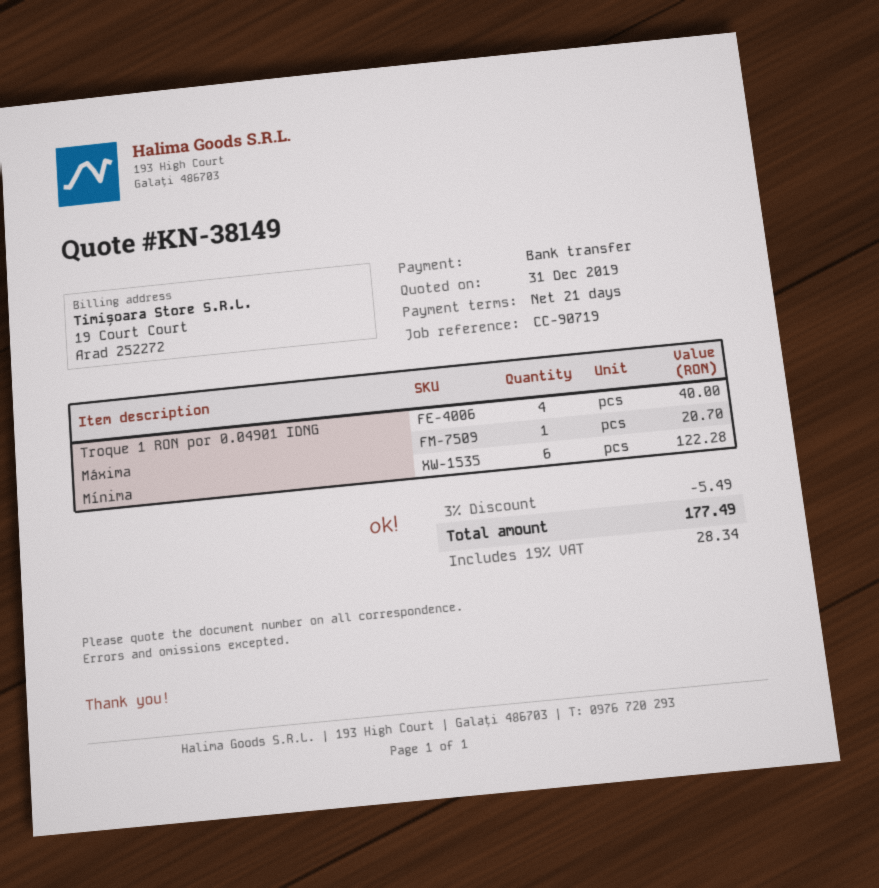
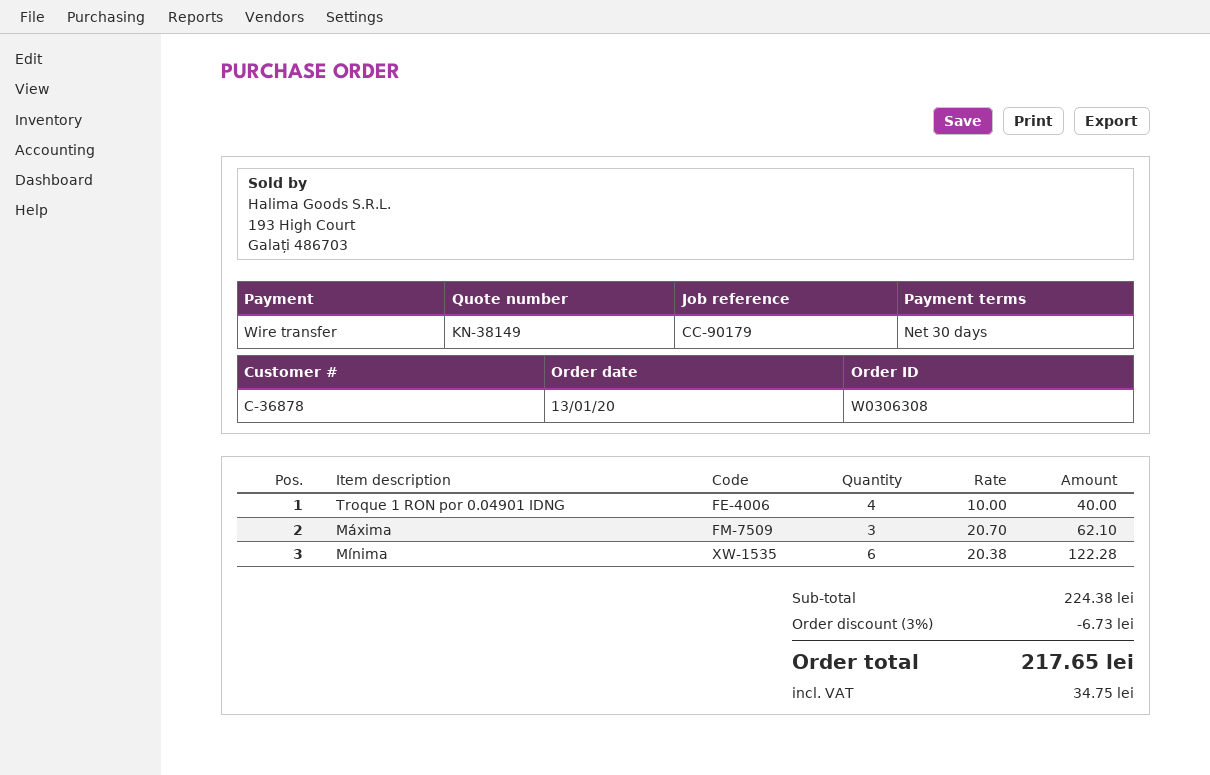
payment terms: 21 days -> 30 days
reference: CC-90719 -> CC-90179
Máxima: 1 for 20.70 -> 3 for 62.10
discount: 3% = 5.49 -> 3% = 6.73
tax: 28.34 -> 34.75
total: 177.49 -> 217.65

